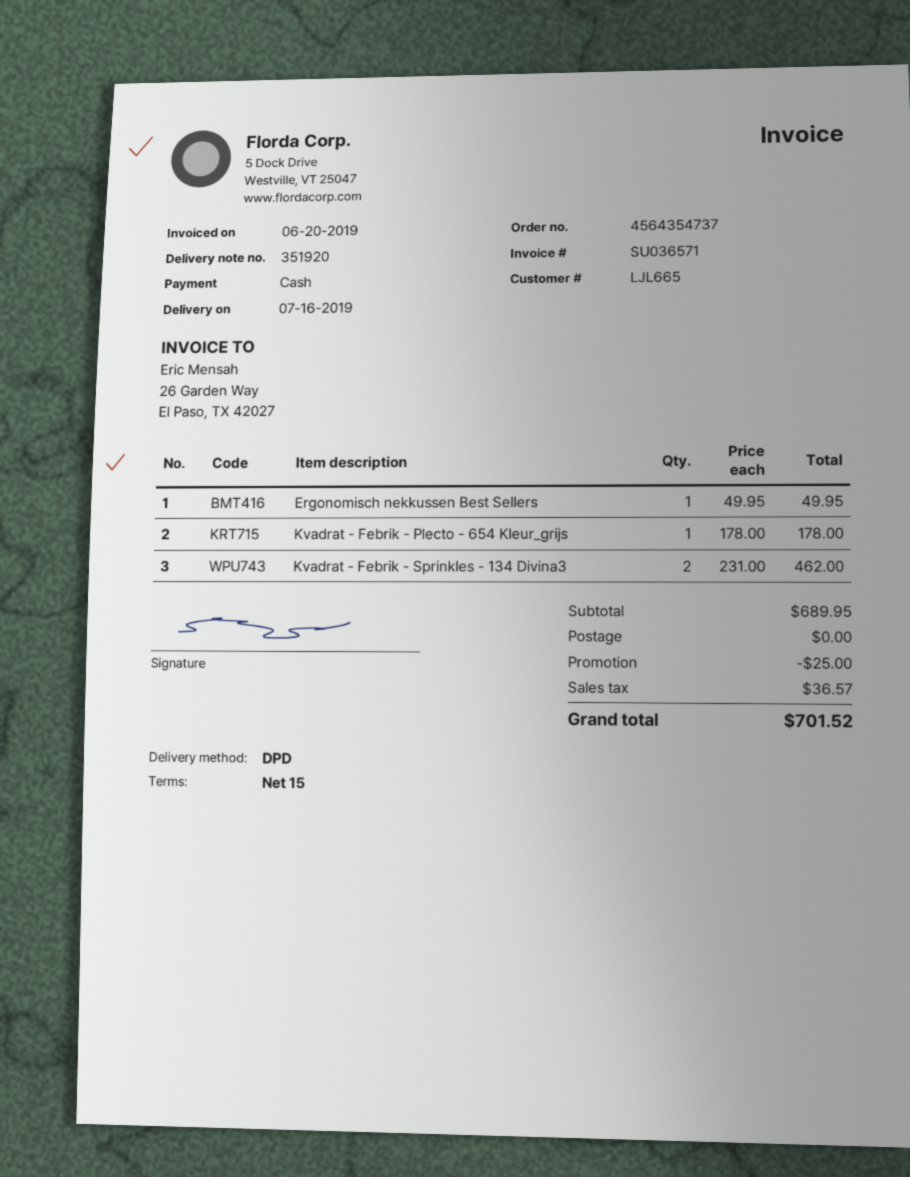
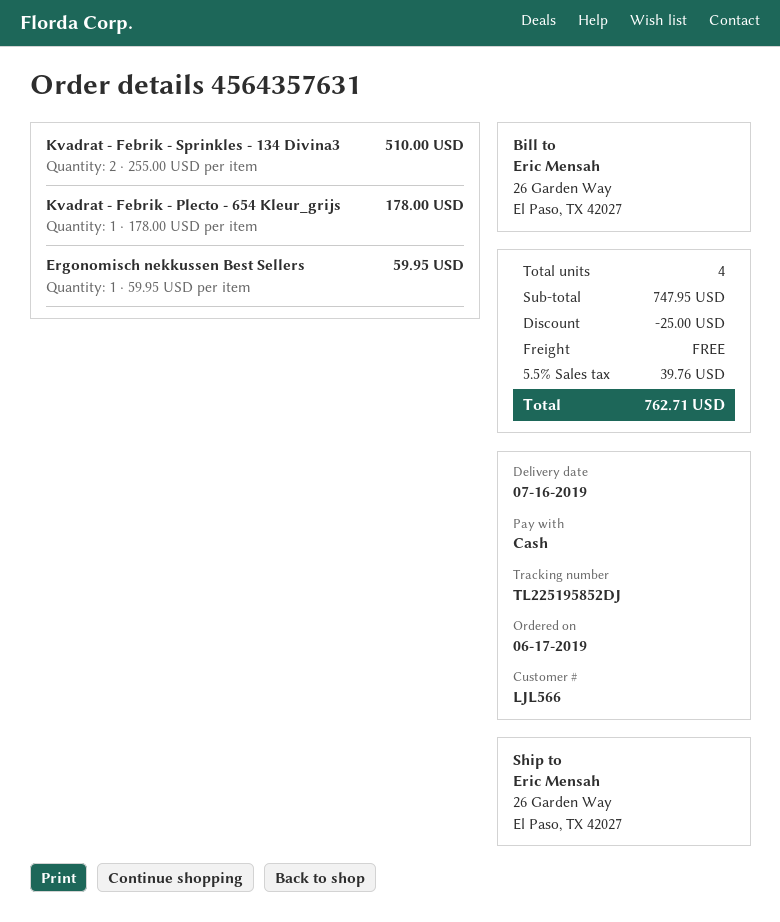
order number: 4564354737 -> 4564357631
customer number: LJL665 -> LJL566
Ergonomisch nekkussen Best Sellers: 1 x 49.95 = 49.95 -> 1 x 59.95 = 59.95
Kvadrat - Febrik - Sprinkles - 134 Divina3: 2 x 231.00 = 462.00 -> 2 x 255.00 = 510.00
subtotal: 689.95 -> 747.95
tax: 36.57 -> 39.76
total: 701.52 -> 762.71

